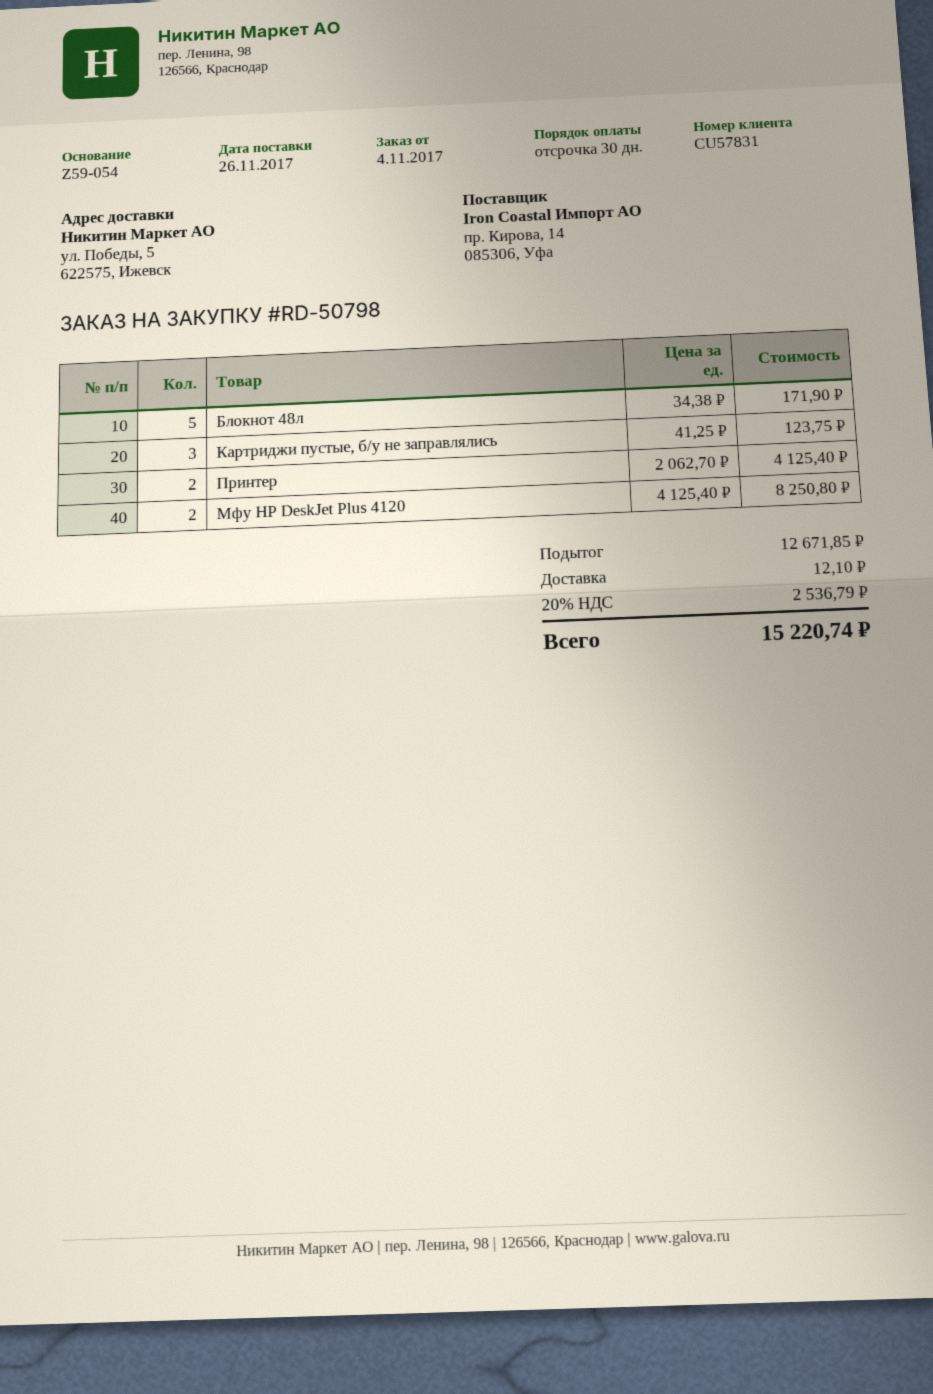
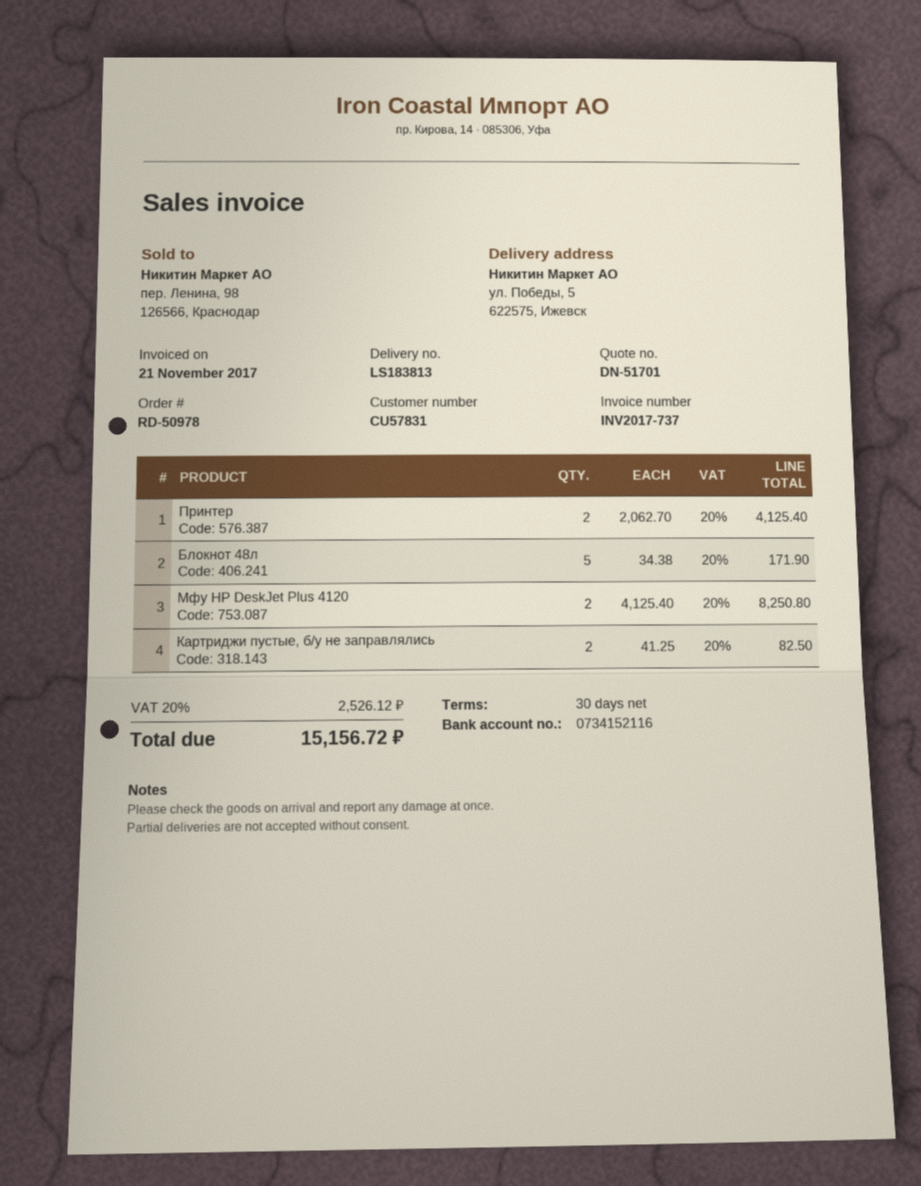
order number: RD-50798 -> RD-50978
Картриджи пустые, б/у не заправлялись: 3 x 41.25 = 123.75 -> 2 x 41.25 = 82.50
shipping: 12.10 -> none
tax: 20% = 2536.79 -> 20% = 2526.12
total: 15220.74 -> 15156.72

